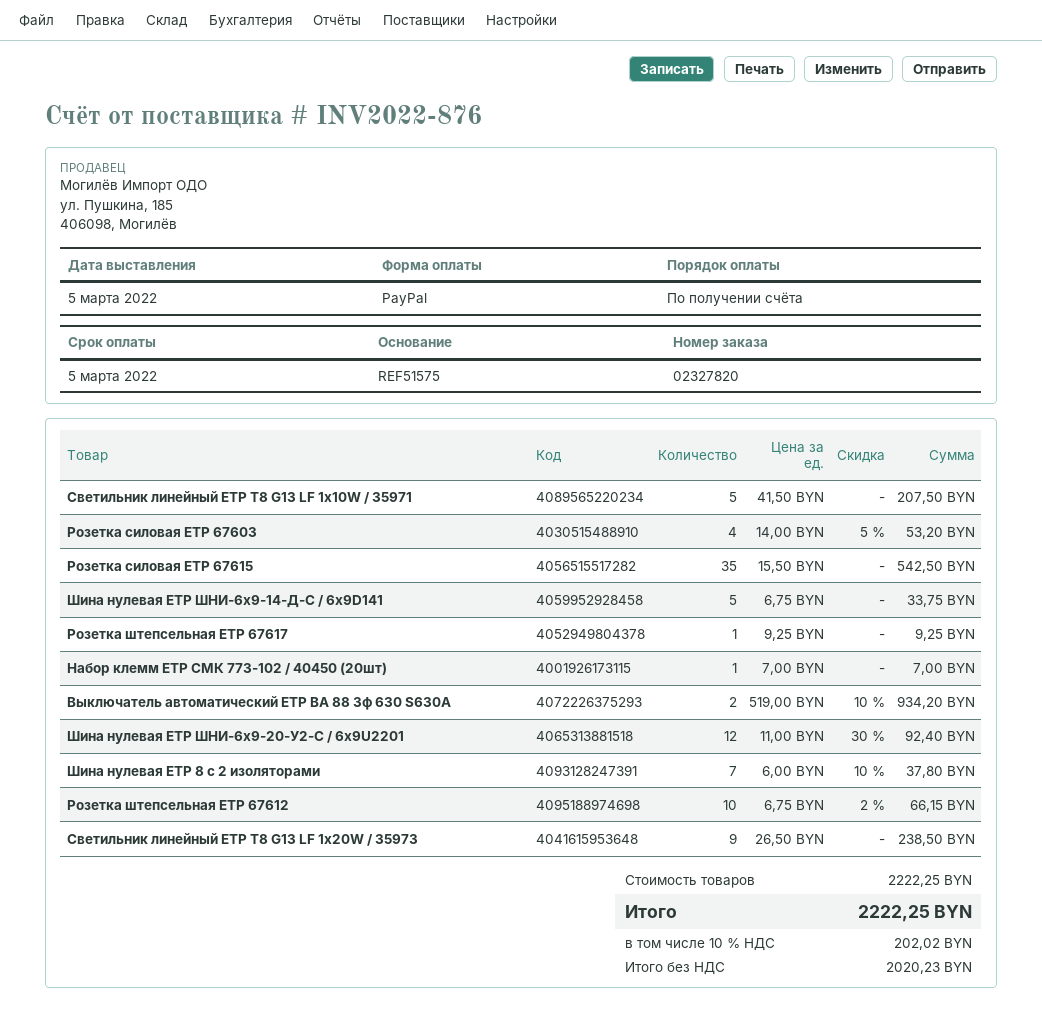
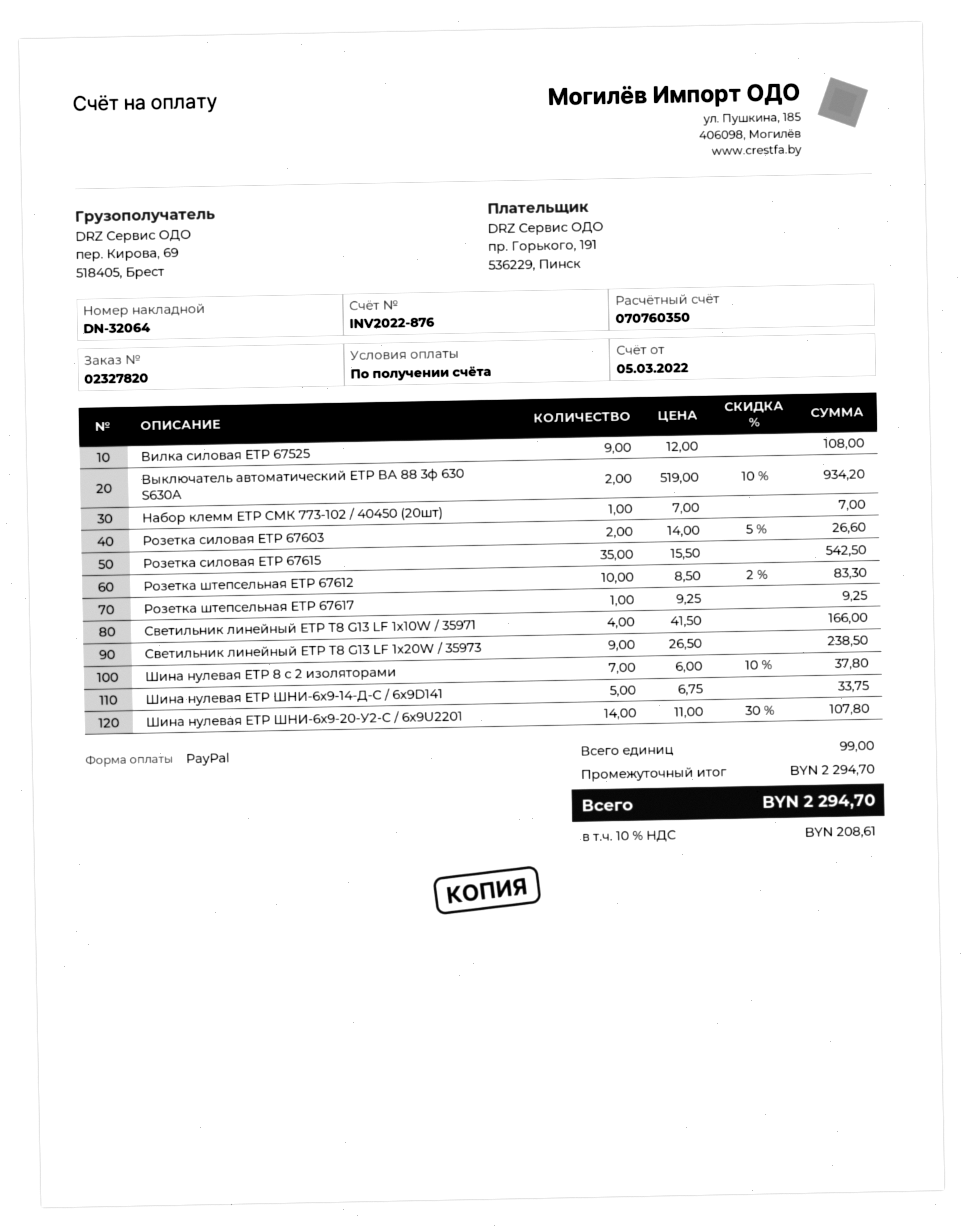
Светильник линейный ETP Т8 G13 LF 1x10W / 35971: 5 x 41.50 = 207.50 -> 4 x 41.50 = 166.00
Розетка силовая ETP 67603: 4 x 14.00 - 5% = 53.20 -> 2 x 14.00 - 5% = 26.60
Шина нулевая ETP ШНИ-6x9-20-У2-С / 6x9U2201: 12 x 11.00 - 30% = 92.40 -> 14 x 11.00 - 30% = 107.80
Розетка штепсельная ETP 67612: 10 x 6.75 - 2% = 66.15 -> 10 x 8.50 - 2% = 83.30
Вилка силовая ETP 67525: none -> 9 x 12.00 = 108.00
subtotal: 2222.25 -> 2294.70
tax: 10% = 202.02 -> 10% = 208.61
total: 2222.25 -> 2294.70

